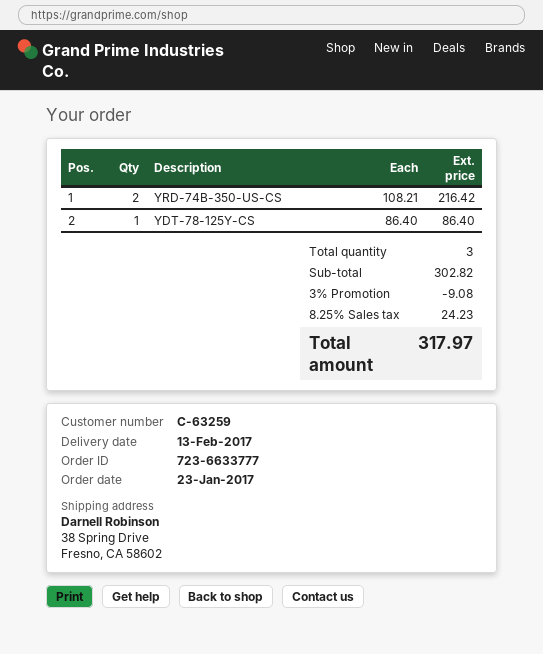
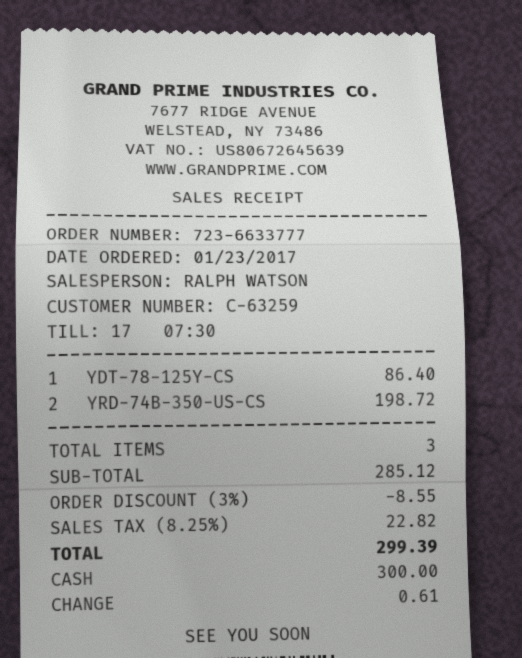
YRD-74B-350-US-CS: 2 for 216.42 -> 2 for 198.72
subtotal: 302.82 -> 285.12
discount: 3% = 9.08 -> 3% = 8.55
tax: 8.25% = 24.23 -> 8.25% = 22.82
total: 317.97 -> 299.39

